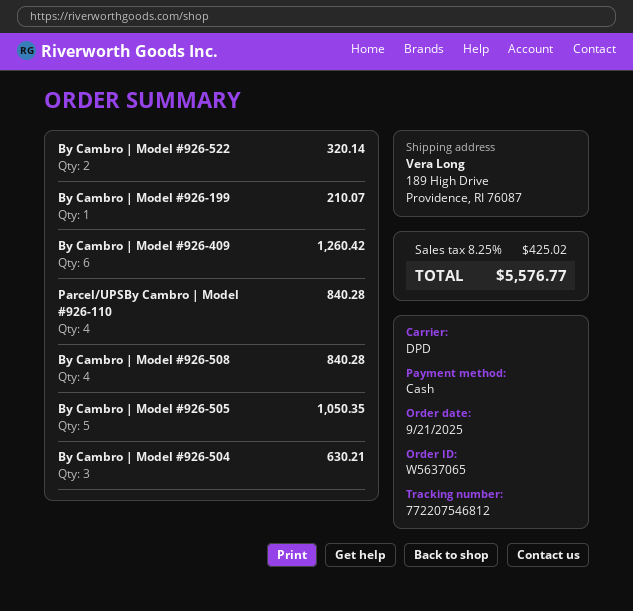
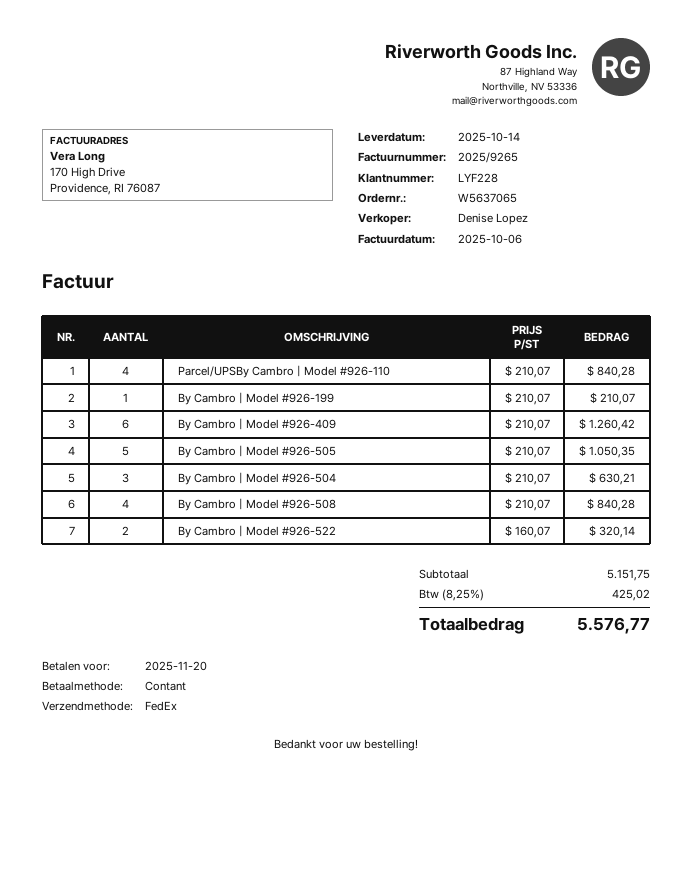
shipping method: DPD -> FedEx

